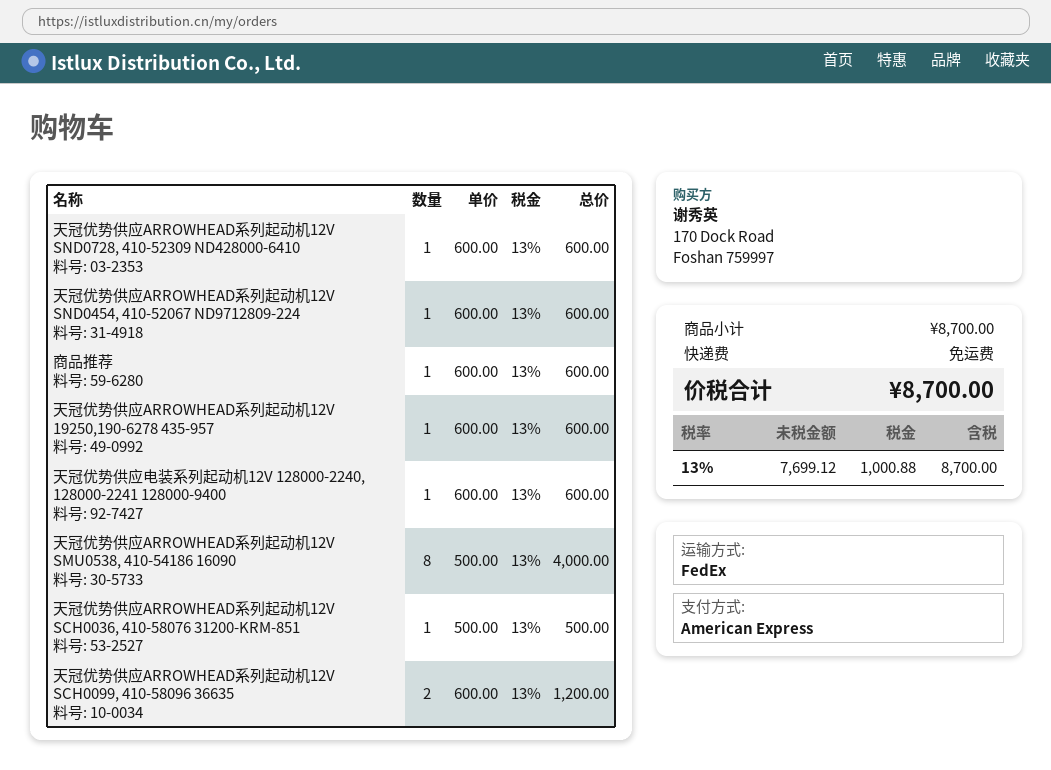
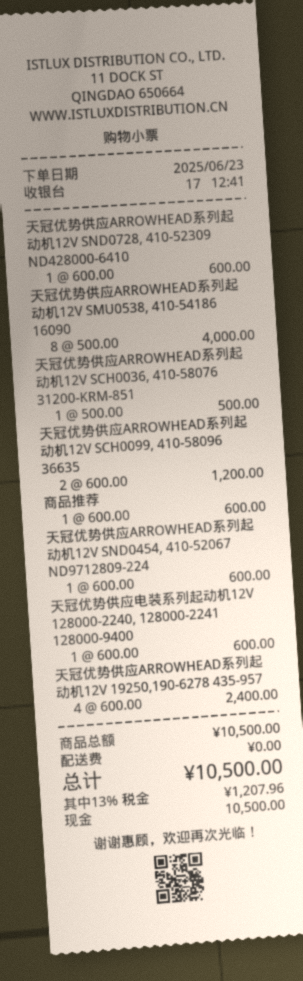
payment method: American Express -> cash
天冠优势供应ARROWHEAD系列起动机12V 19250,190-6278 435-957: 1 x 600.00 = 600.00 -> 4 x 600.00 = 2400.00
subtotal: 8700.00 -> 10500.00
tax: 13% = 1000.88 -> 13% = 1207.96
total: 8700.00 -> 10500.00

